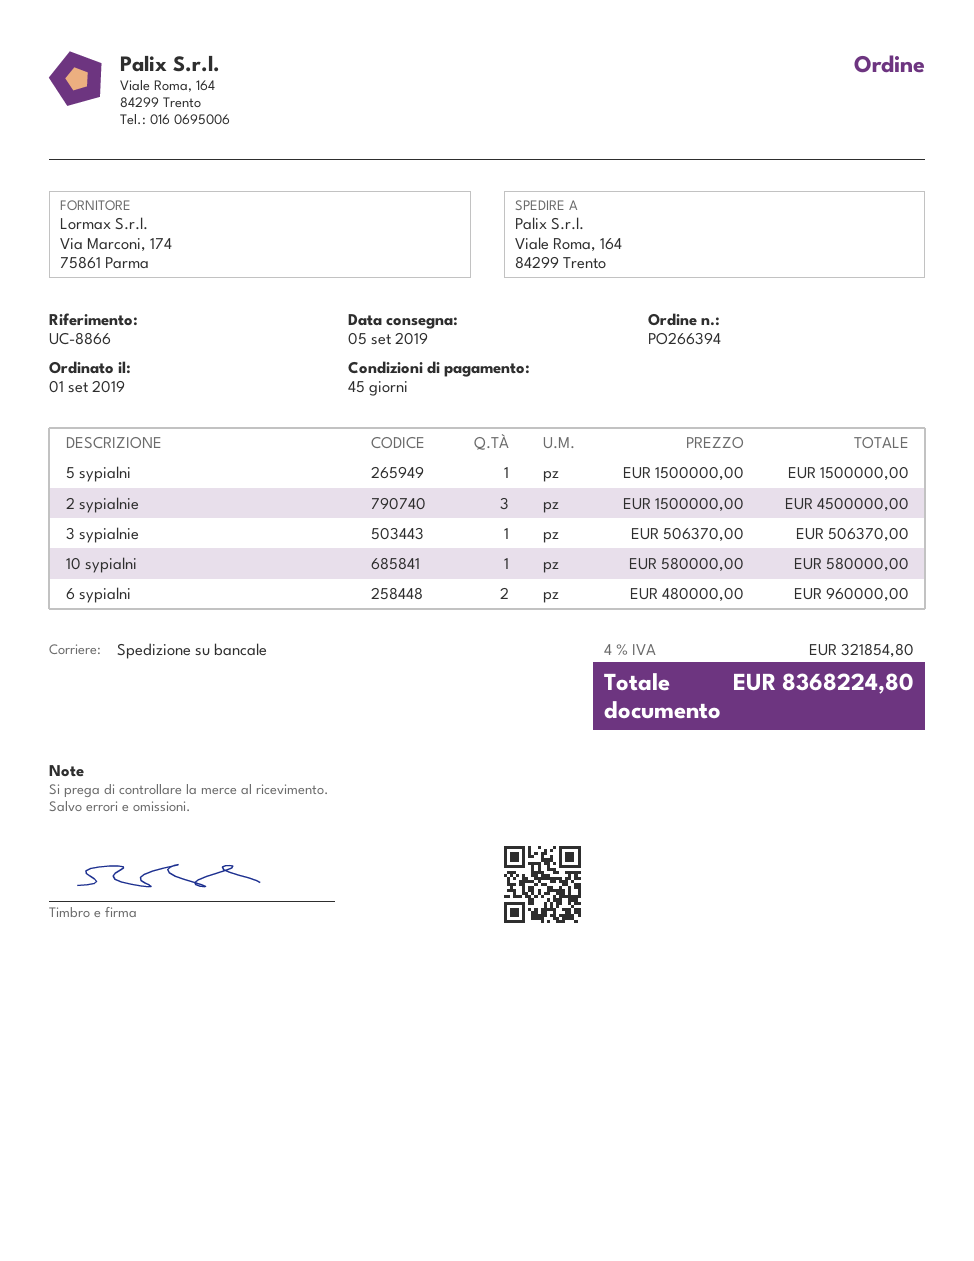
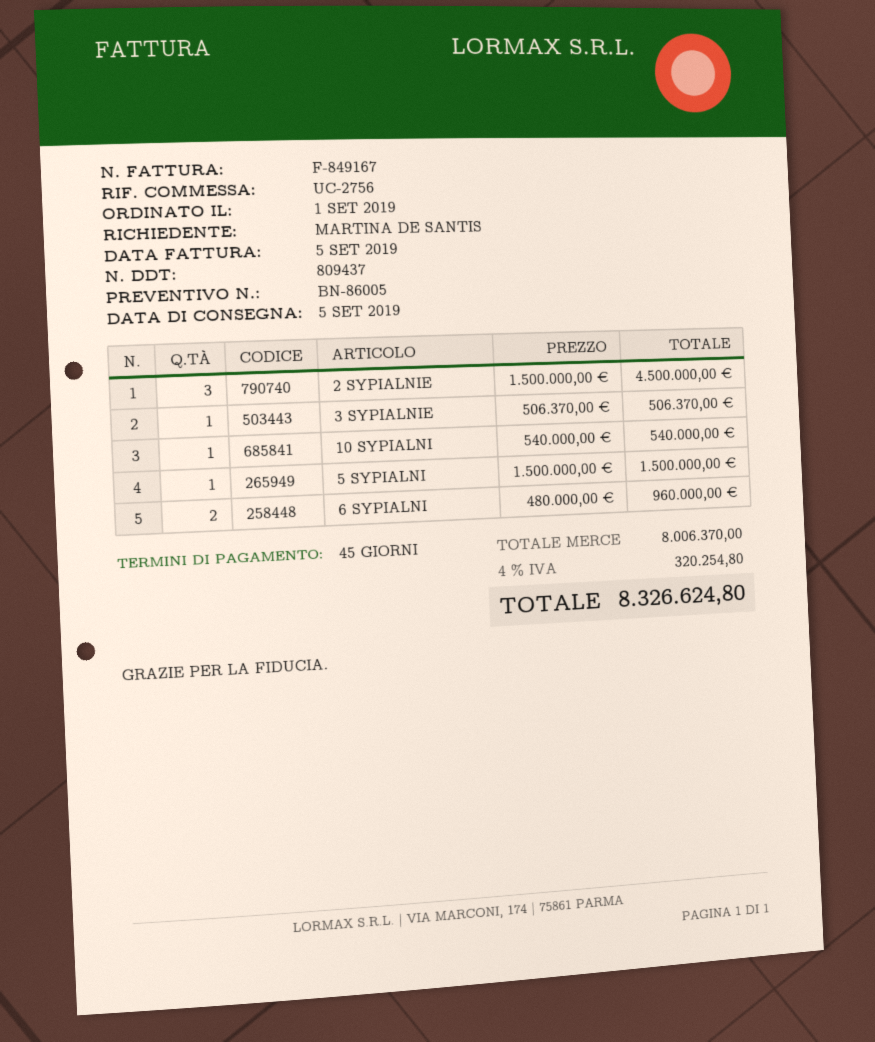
reference: UC-8866 -> UC-2756
10 sypialni: 1 x 580000.00 = 580000.00 -> 1 x 540000.00 = 540000.00
tax: 4% = 321854.80 -> 4% = 320254.80
total: 8368224.80 -> 8326624.80

